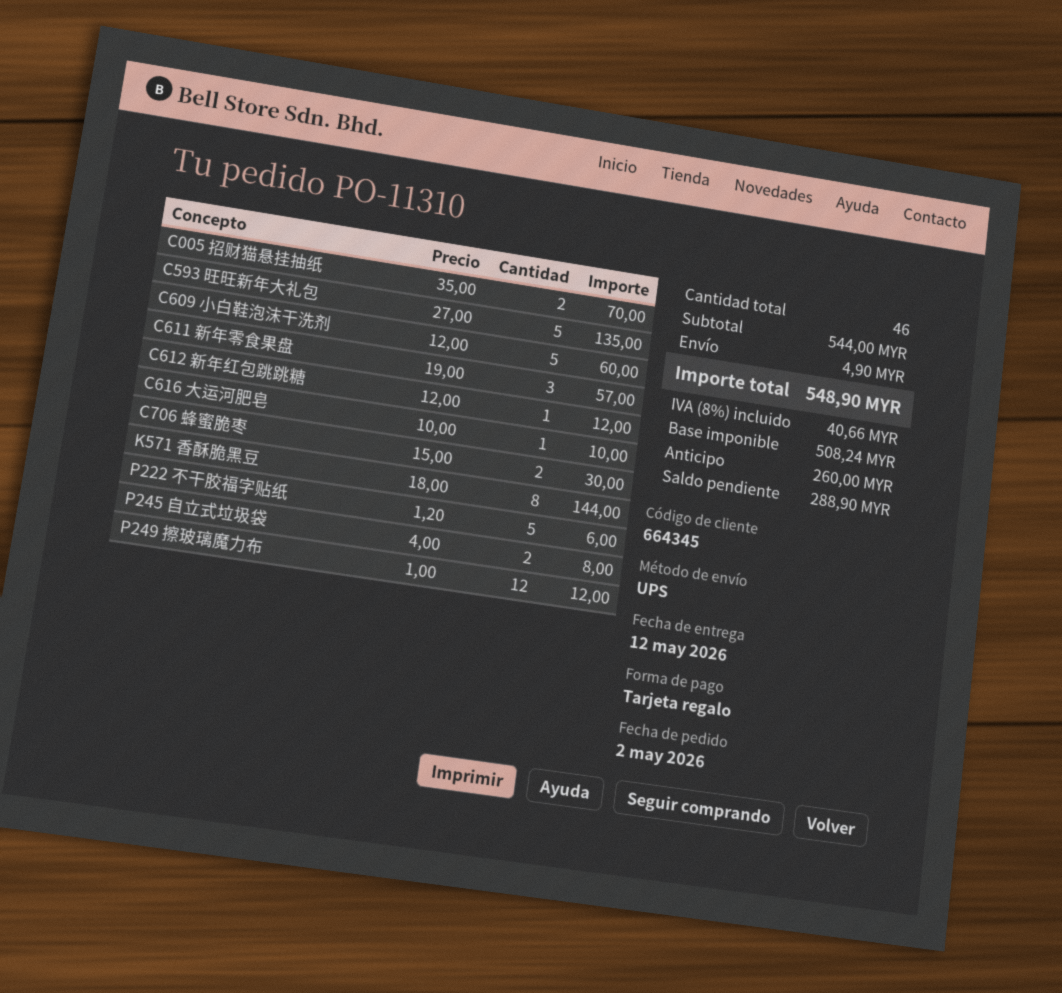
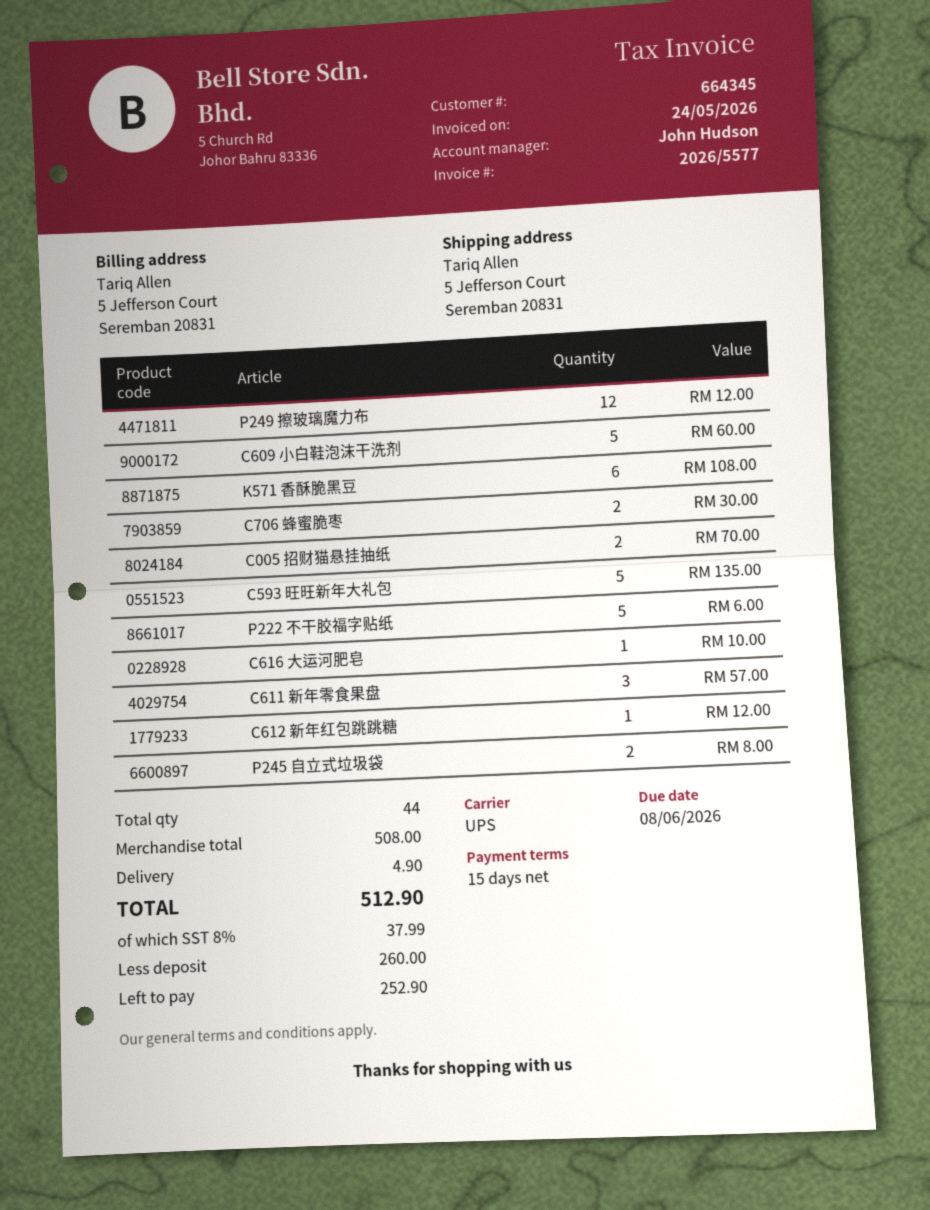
K571 香酥脆黑豆: 8 for 144.00 -> 6 for 108.00
total quantity: 46 -> 44
subtotal: 544.00 -> 508.00
tax: 8% = 40.66 -> 8% = 37.99
total: 548.90 -> 512.90
balance: 288.90 -> 252.90

